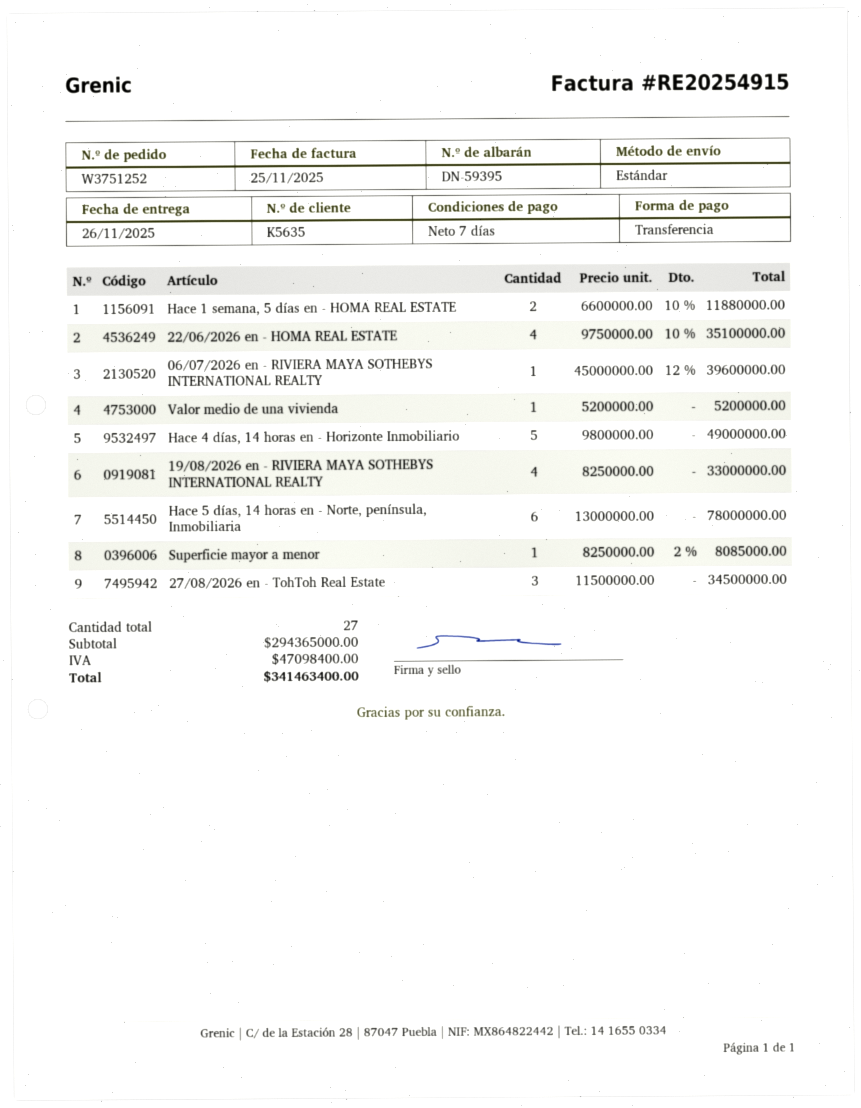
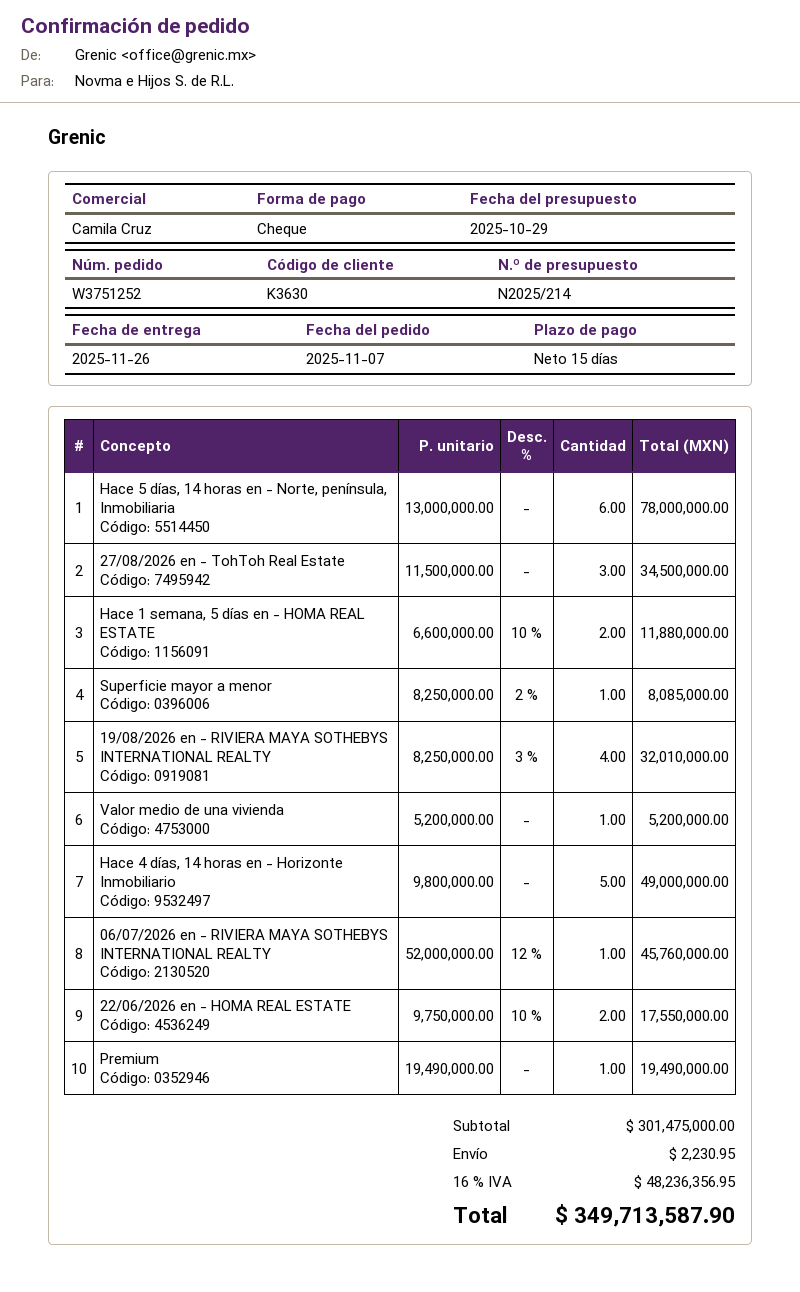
payment terms: 7 days -> 15 days
customer number: K5635 -> K3630
payment method: bank transfer -> cheque
22/06/2026 en - HOMA REAL ESTATE: 4 x 9750000.00 - 10% = 35100000.00 -> 2 x 9750000.00 - 10% = 17550000.00
06/07/2026 en - RIVIERA MAYA SOTHEBYS INTERNATIONAL REALTY: 1 x 45000000.00 - 12% = 39600000.00 -> 1 x 52000000.00 - 12% = 45760000.00
19/08/2026 en - RIVIERA MAYA SOTHEBYS INTERNATIONAL REALTY: 4 x 8250000.00 = 33000000.00 -> 4 x 8250000.00 - 3% = 32010000.00
Premium: none -> 1 x 19490000.00 = 19490000.00
subtotal: 294365000.00 -> 301475000.00
shipping: none -> 2230.95
tax: 47098400.00 -> 48236356.95
total: 341463400.00 -> 349713587.90

